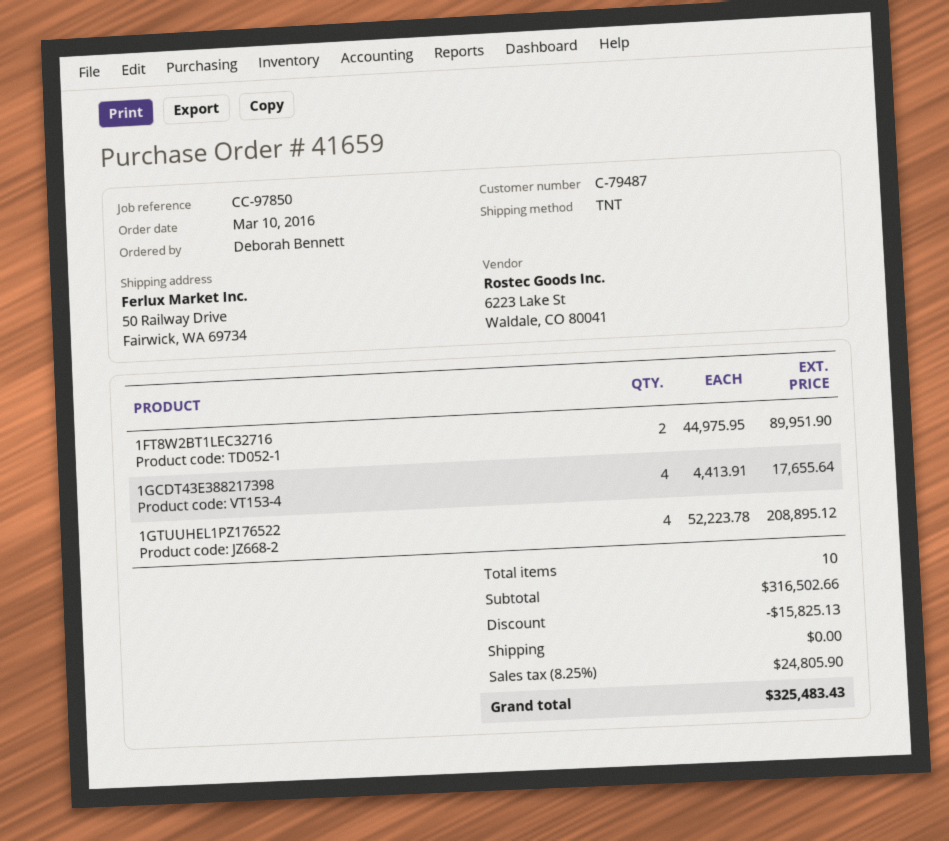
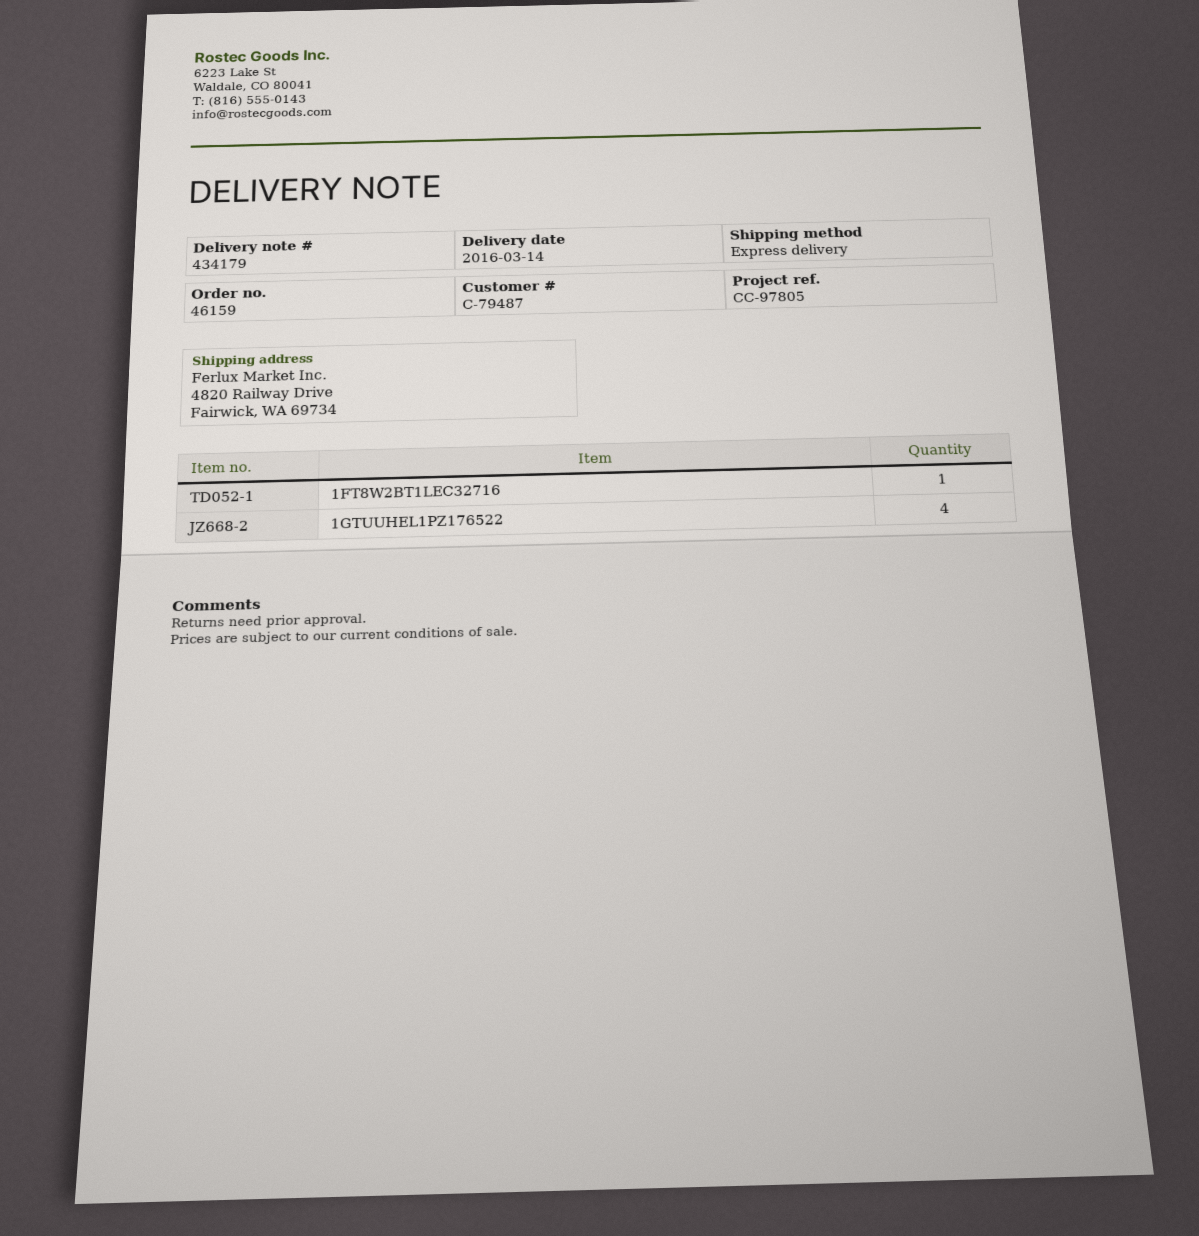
order number: 41659 -> 46159
reference: CC-97850 -> CC-97805
shipping method: TNT -> express
ship to: 50 Railway Drive, Fairwick, WA 69734 -> 4820 Railway Drive, Fairwick, WA 69734
1FT8W2BT1LEC32716: 2 -> 1
1GCDT43E388217398: 4 -> none

